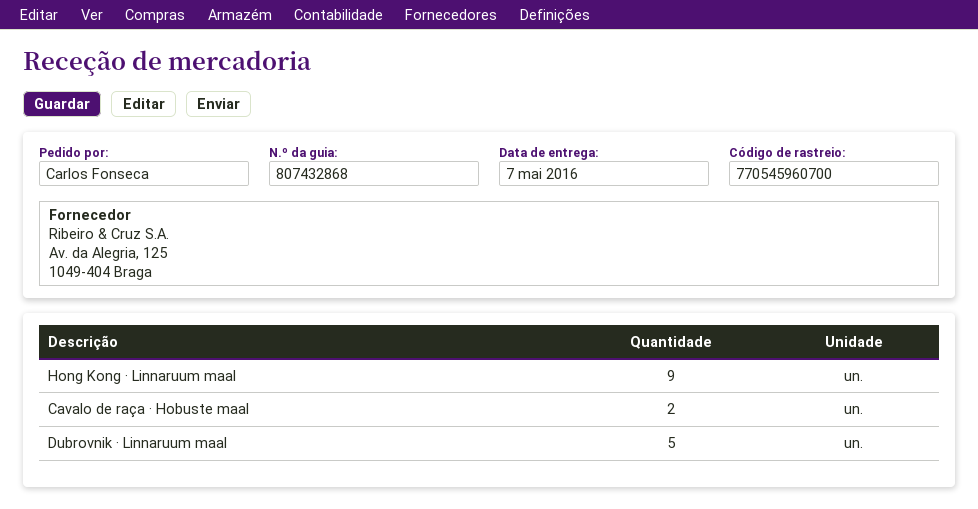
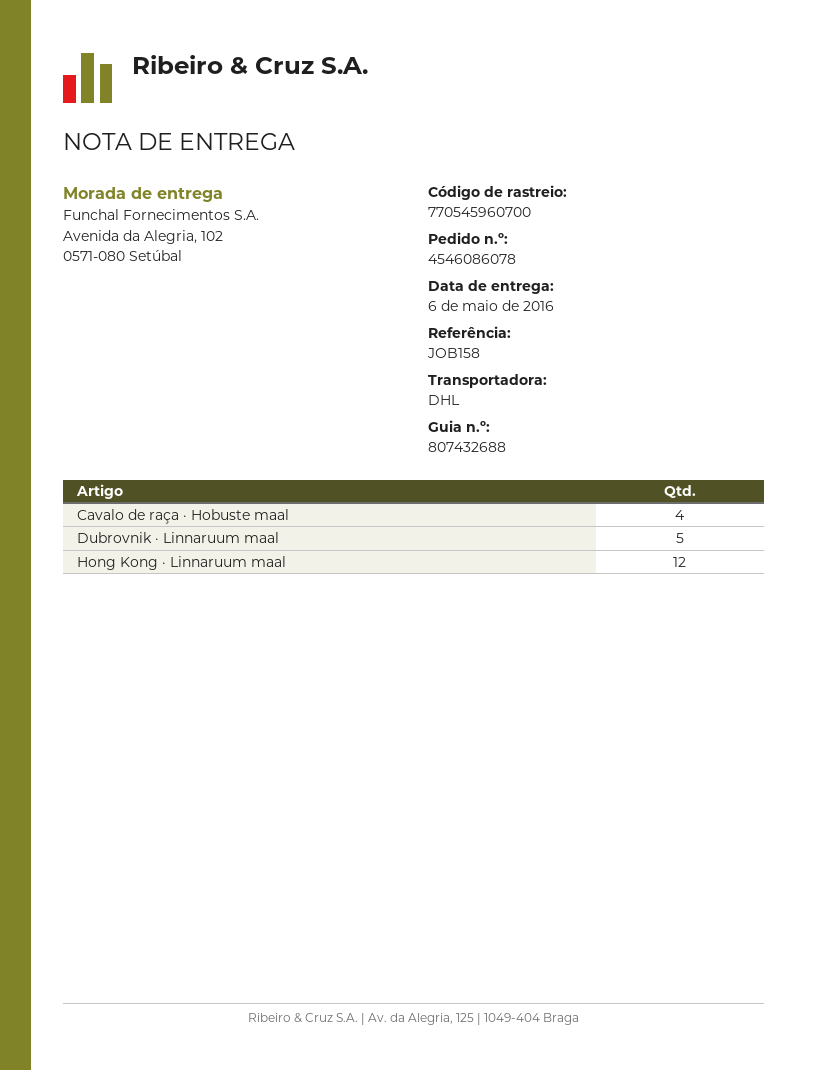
delivery note number: 807432868 -> 807432688
delivery date: 2016-05-07 -> 2016-05-06
Hong Kong · Linnaruum maal: 9 -> 12
Cavalo de raça · Hobuste maal: 2 -> 4

